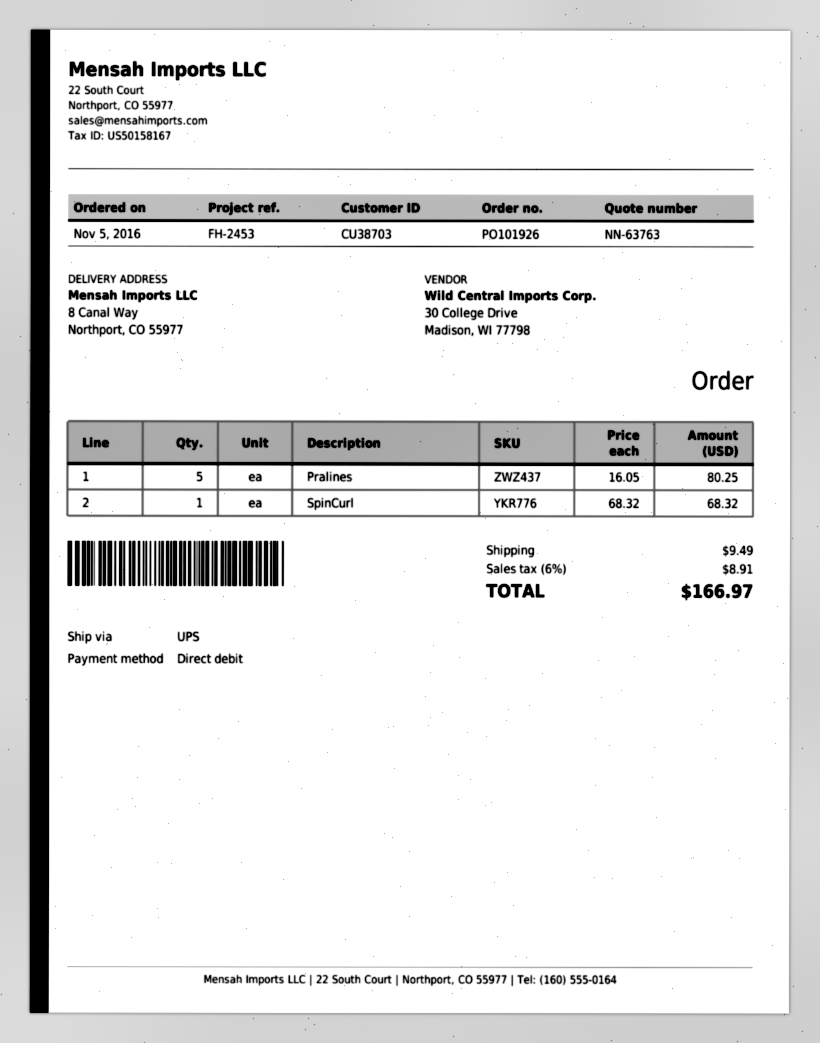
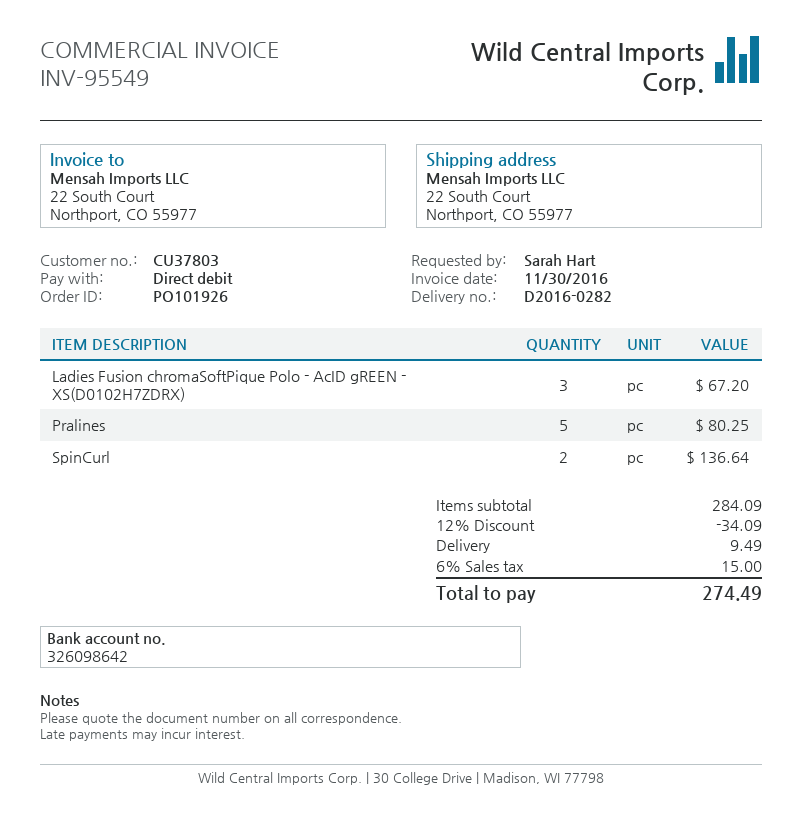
customer number: CU38703 -> CU37803
ship to: 8 Canal Way, Northport, CO 55977 -> 22 South Court, Northport, CO 55977
SpinCurl: 1 for 68.32 -> 2 for 136.64
Ladies Fusion chromaSoftPique Polo - AcID gREEN - XS(D0102H7ZDRX): none -> 3 for 67.20
discount: none -> 12% = 34.09
tax: 6% = 8.91 -> 6% = 15.00
total: 166.97 -> 274.49

